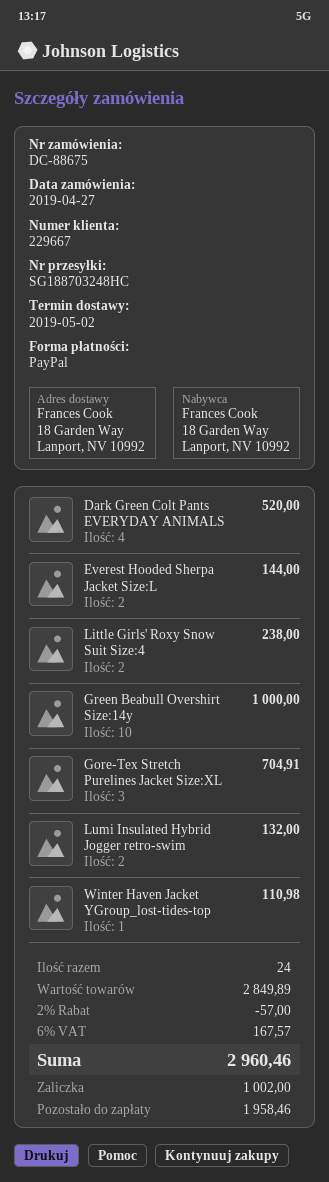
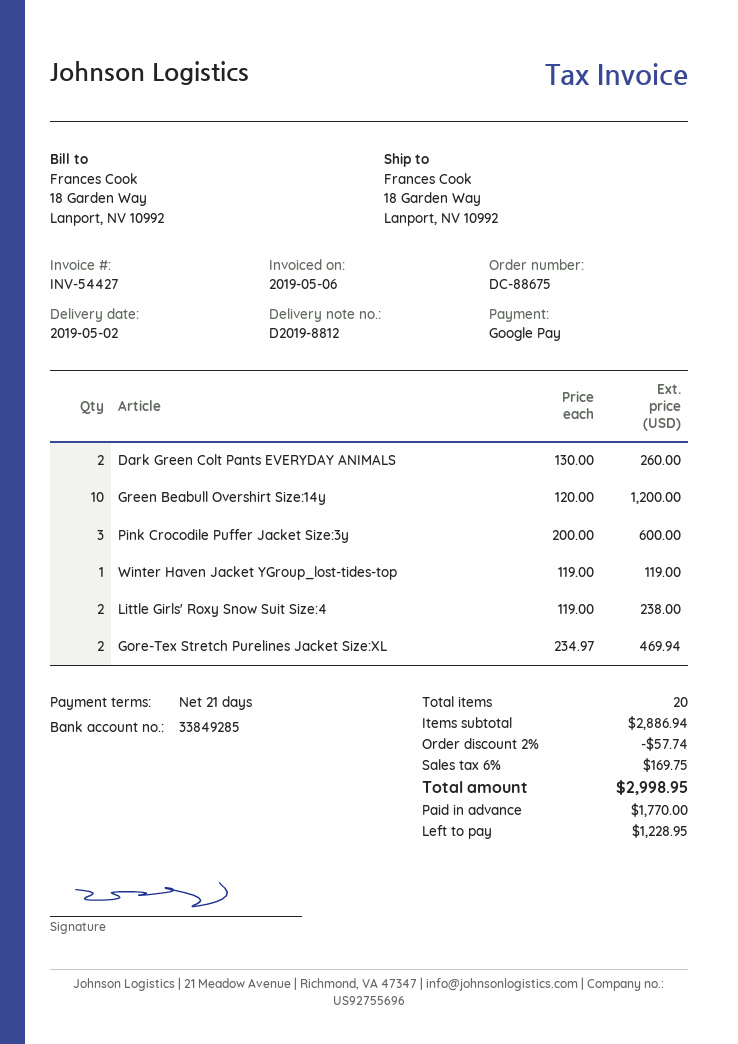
payment method: PayPal -> Google Pay
Dark Green Colt Pants EVERYDAY ANIMALS: 4 for 520.00 -> 2 for 260.00
Everest Hooded Sherpa Jacket Size:L: 2 for 144.00 -> none
Green Beabull Overshirt Size:14y: 10 for 1000.00 -> 10 for 1200.00
Gore-Tex Stretch Purelines Jacket Size:XL: 3 for 704.91 -> 2 for 469.94
Lumi Insulated Hybrid Jogger retro-swim: 2 for 132.00 -> none
Winter Haven Jacket YGroup_lost-tides-top: 1 for 110.98 -> 1 for 119.00
Pink Crocodile Puffer Jacket Size:3y: none -> 3 for 600.00
total quantity: 24 -> 20
subtotal: 2849.89 -> 2886.94
discount: 2% = 57.00 -> 2% = 57.74
tax: 6% = 167.57 -> 6% = 169.75
total: 2960.46 -> 2998.95
deposit: 1002.00 -> 1770.00
balance: 1958.46 -> 1228.95

